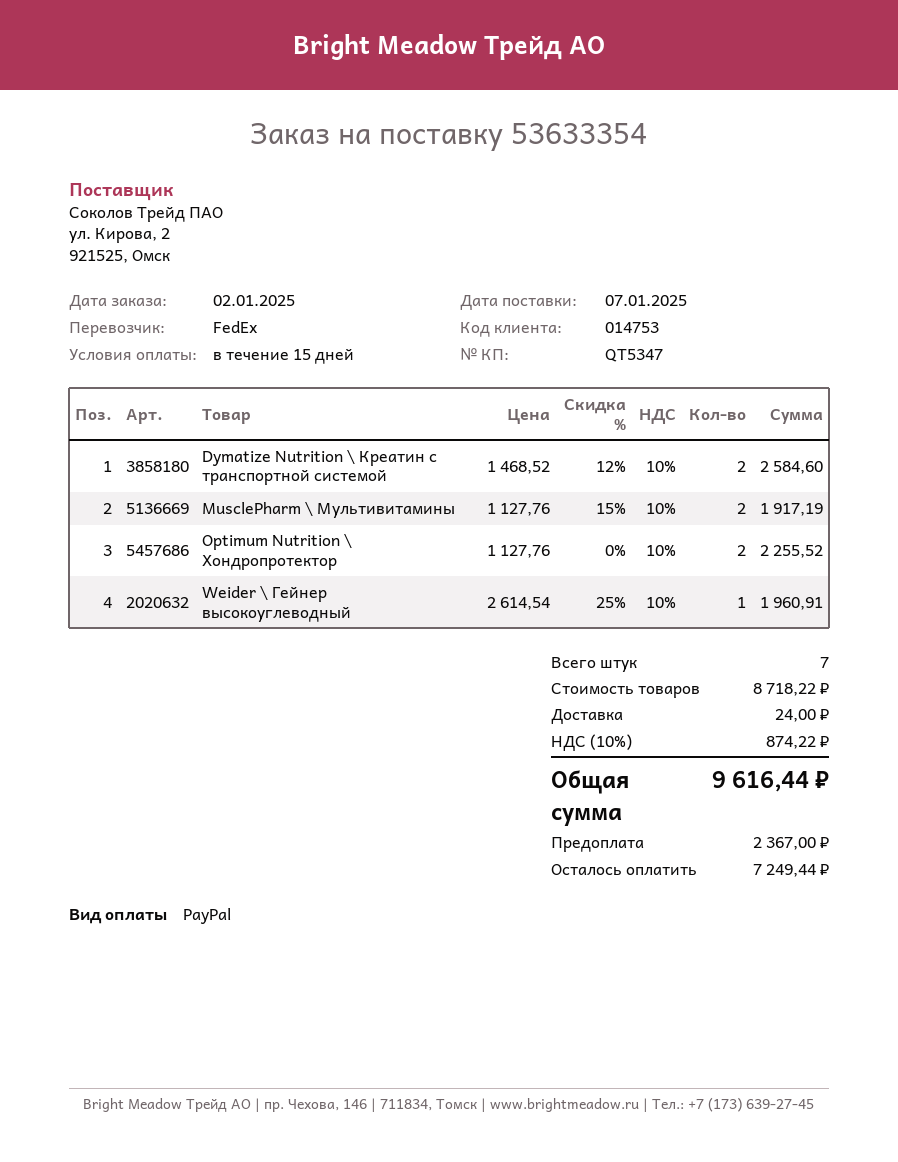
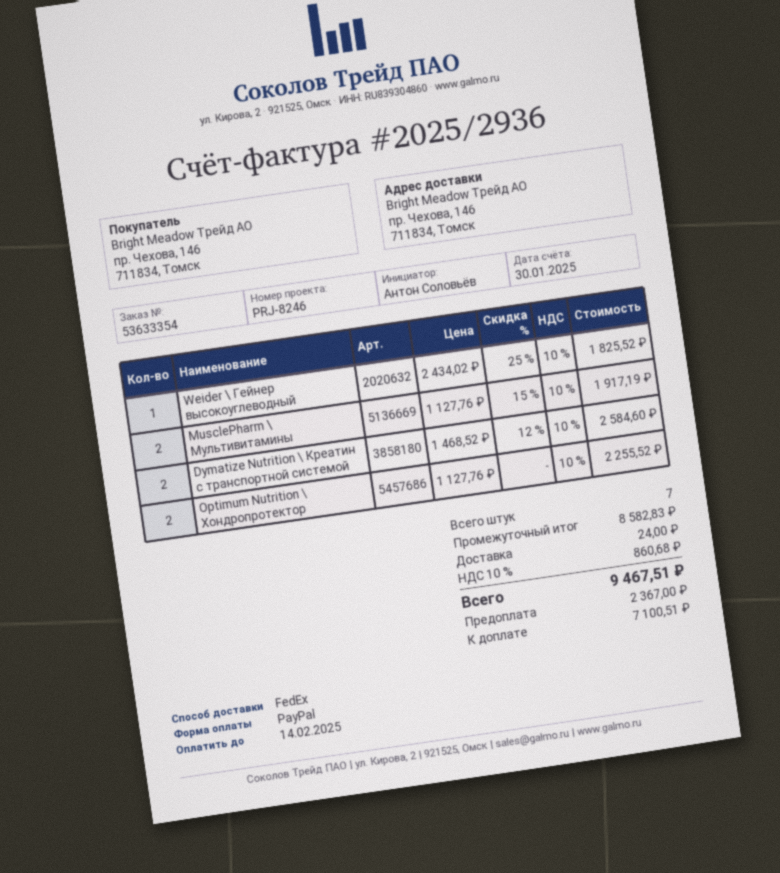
Weider \ Гейнер высокоуглеводный: 1 x 2614.54 - 25% = 1960.91 -> 1 x 2434.02 - 25% = 1825.52
subtotal: 8718.22 -> 8582.83
tax: 10% = 874.22 -> 10% = 860.68
total: 9616.44 -> 9467.51
balance: 7249.44 -> 7100.51

